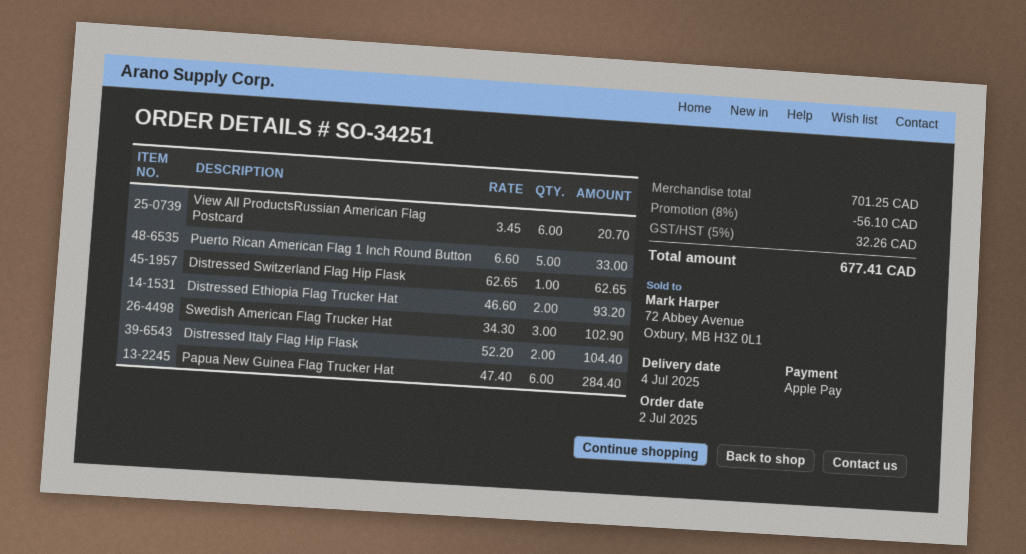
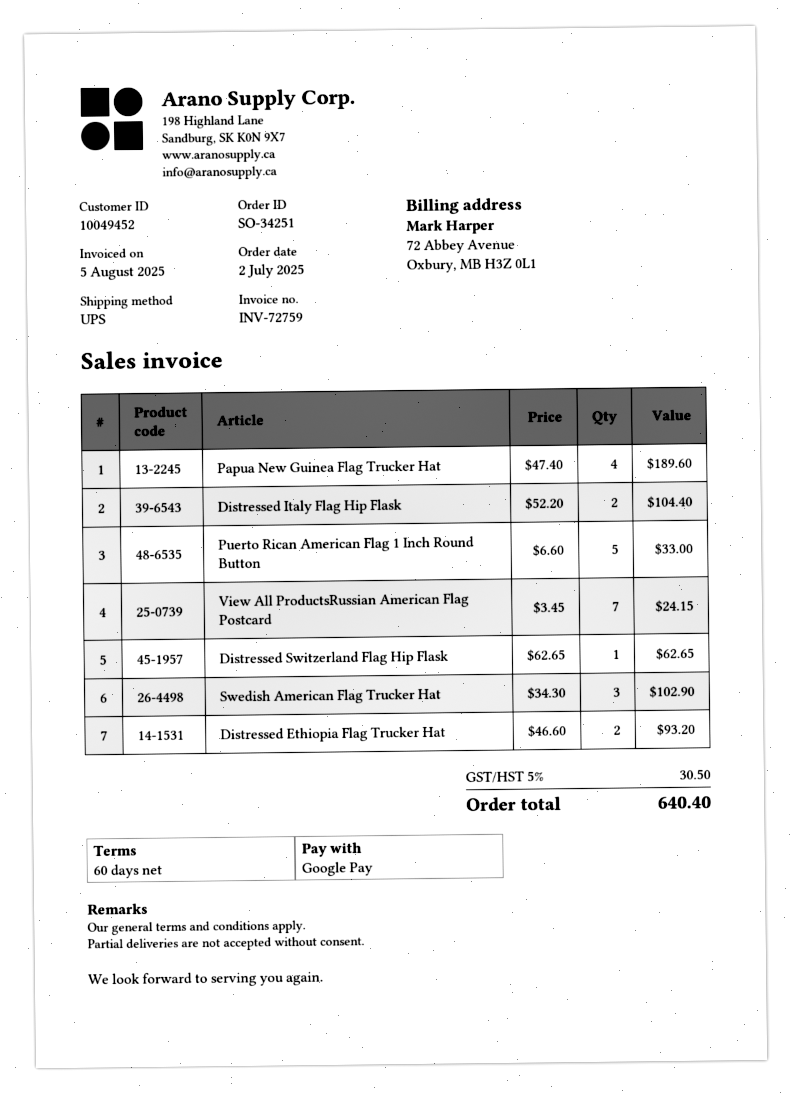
payment method: Apple Pay -> Google Pay
View All ProductsRussian American Flag Postcard: 6 x 3.45 = 20.70 -> 7 x 3.45 = 24.15
Papua New Guinea Flag Trucker Hat: 6 x 47.40 = 284.40 -> 4 x 47.40 = 189.60
discount: 8% = 56.10 -> none
tax: 5% = 32.26 -> 5% = 30.50
total: 677.41 -> 640.40

